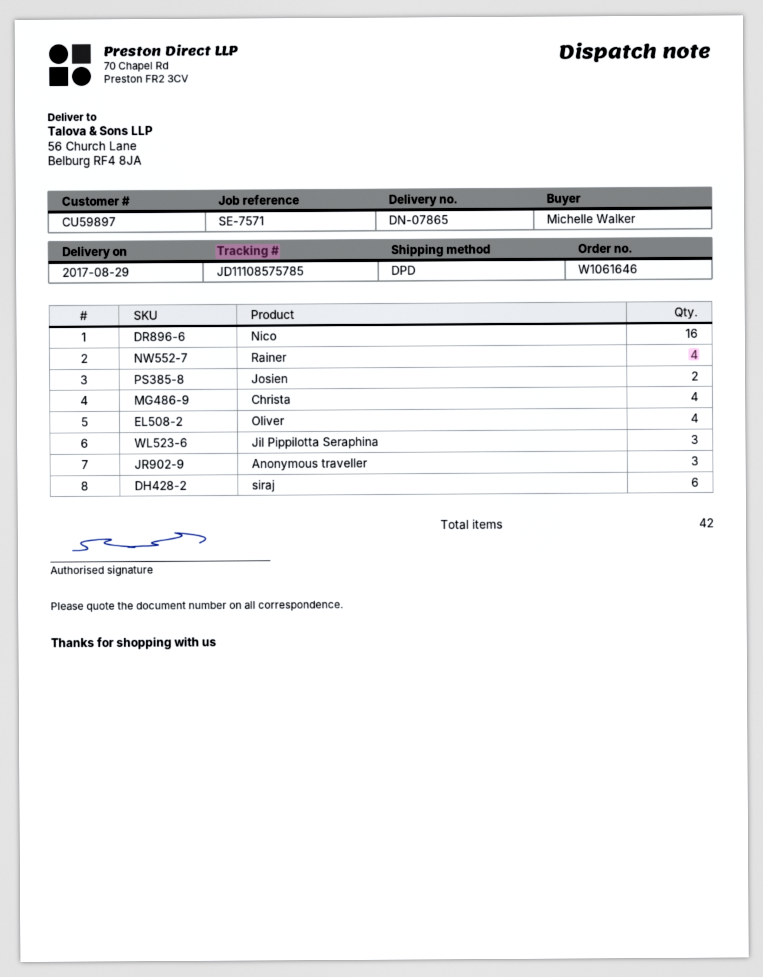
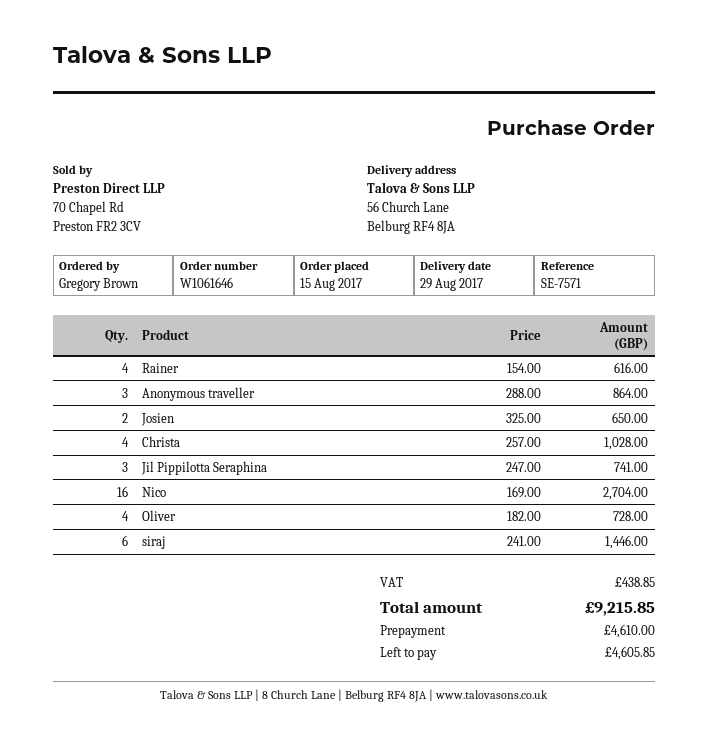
ordered by: Michelle Walker -> Gregory Brown

